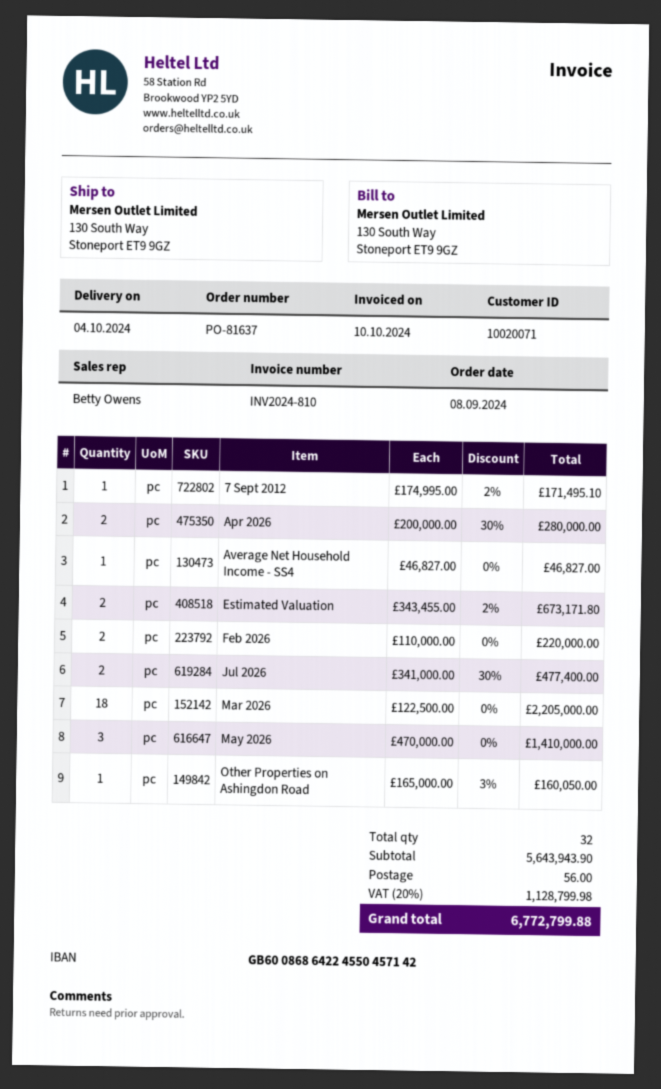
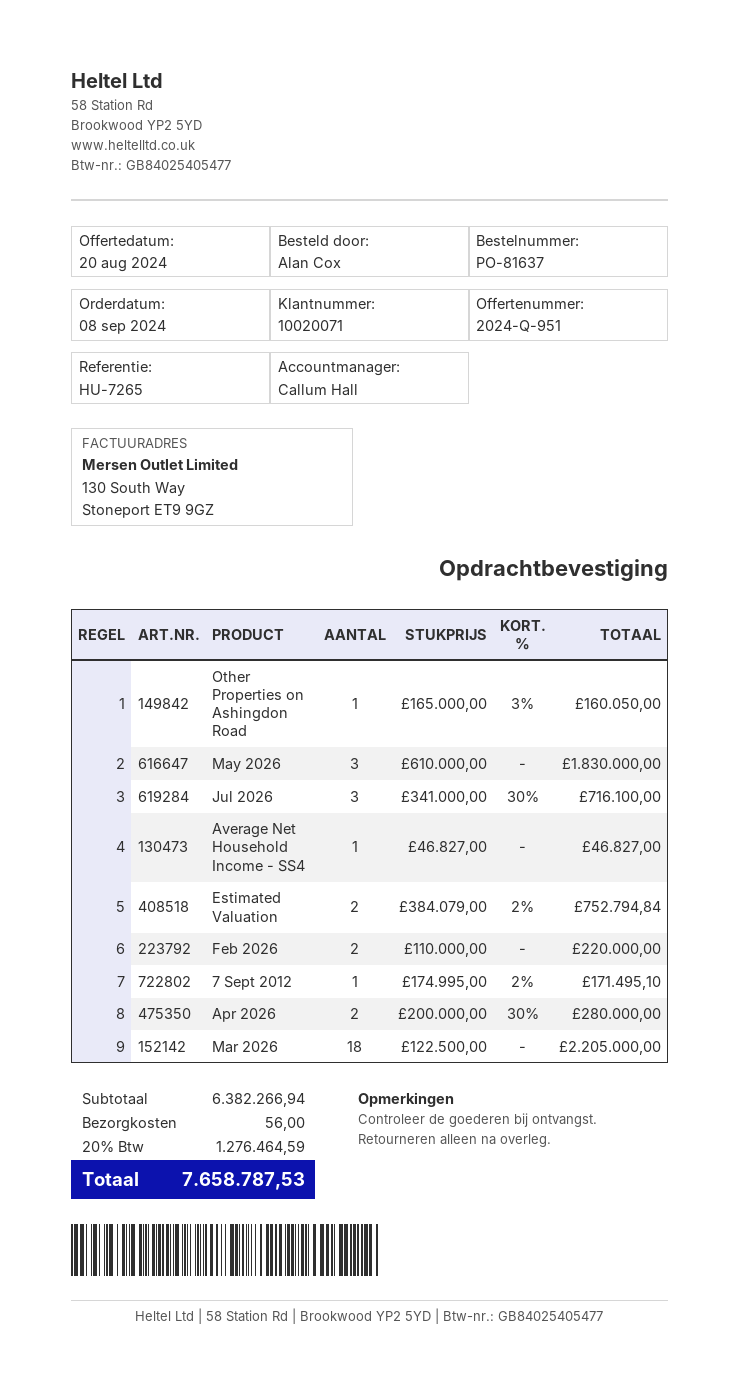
sales rep: Betty Owens -> Callum Hall
Estimated Valuation: 2 x 343455.00 - 2% = 673171.80 -> 2 x 384079.00 - 2% = 752794.84
Jul 2026: 2 x 341000.00 - 30% = 477400.00 -> 3 x 341000.00 - 30% = 716100.00
May 2026: 3 x 470000.00 = 1410000.00 -> 3 x 610000.00 = 1830000.00
subtotal: 5643943.90 -> 6382266.94
tax: 20% = 1128799.98 -> 20% = 1276464.59
total: 6772799.88 -> 7658787.53

